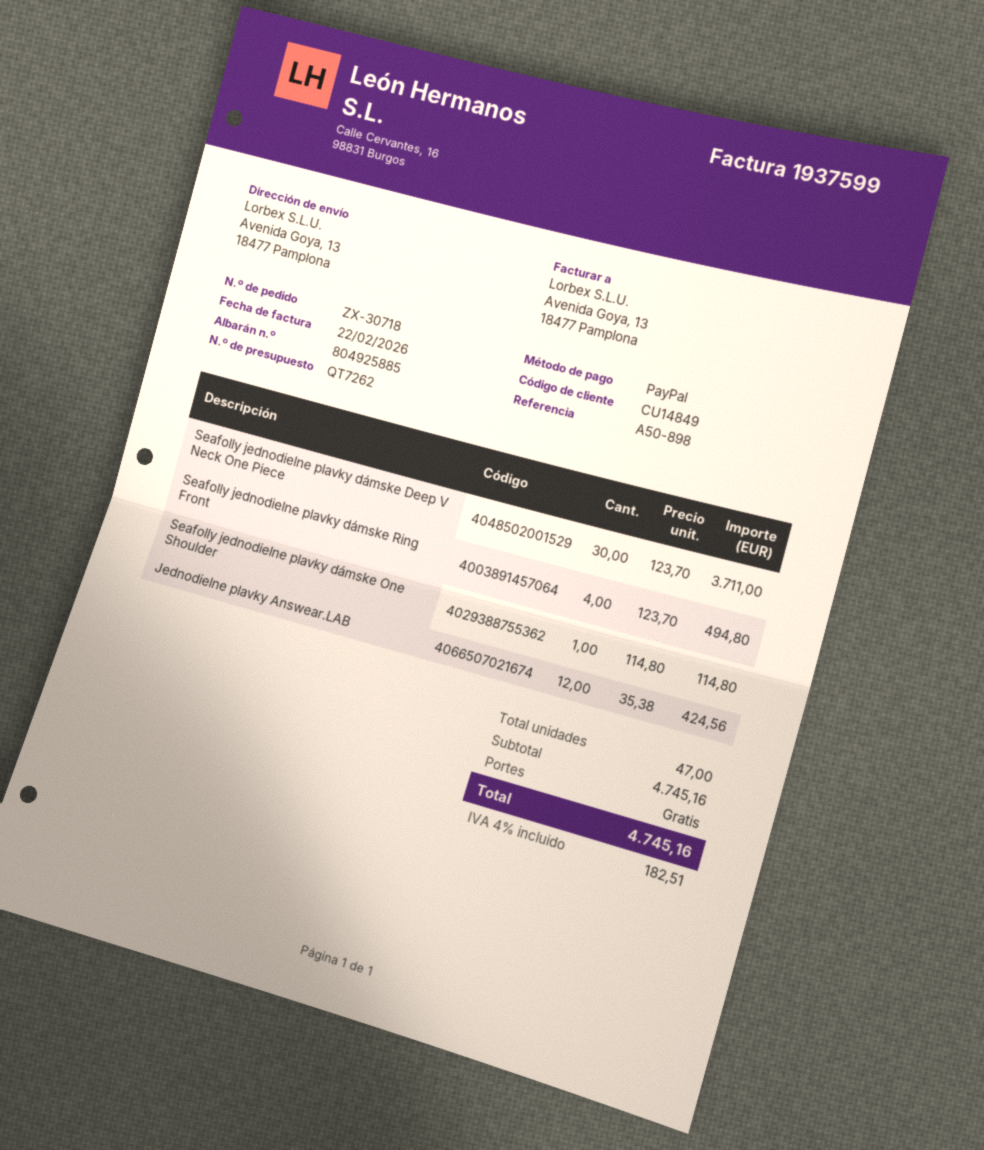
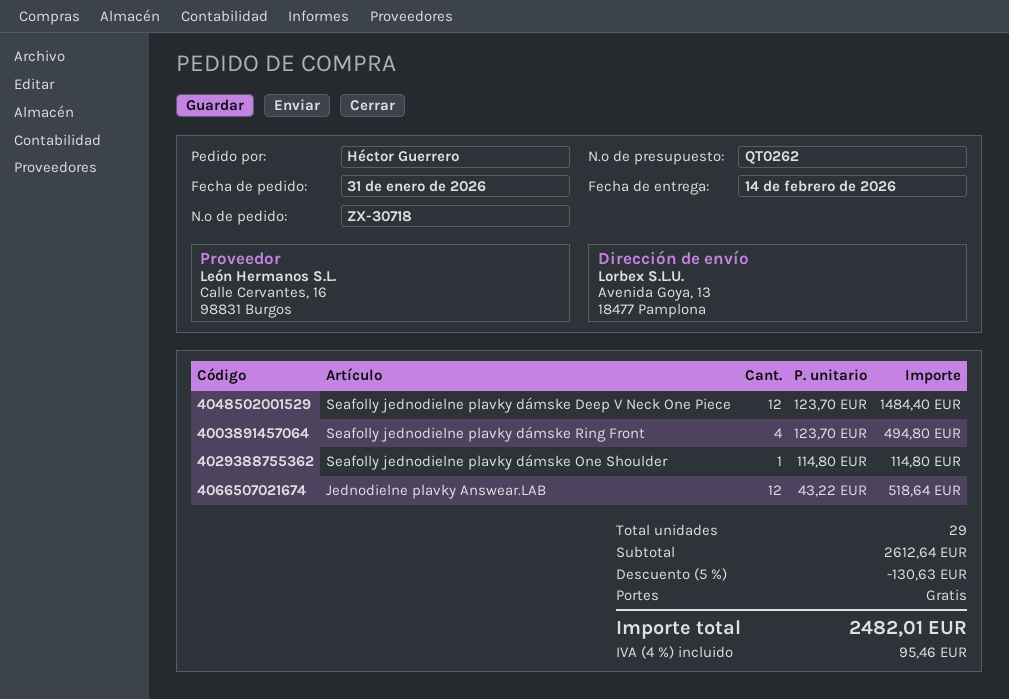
quote number: QT7262 -> QT0262
Seafolly jednodielne plavky dámske Deep V Neck One Piece: 30 x 123.70 = 3711.00 -> 12 x 123.70 = 1484.40
Jednodielne plavky Answear.LAB: 12 x 35.38 = 424.56 -> 12 x 43.22 = 518.64
total quantity: 47 -> 29
subtotal: 4745.16 -> 2612.64
discount: none -> 5% = 130.63
tax: 4% = 182.51 -> 4% = 95.46
total: 4745.16 -> 2482.01

